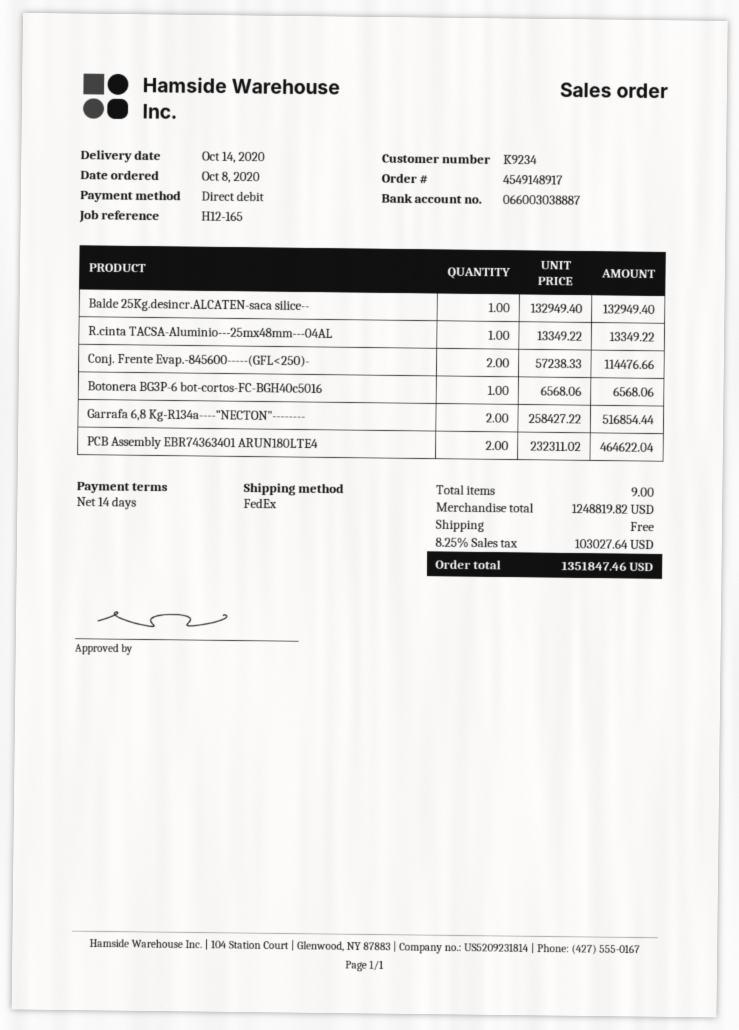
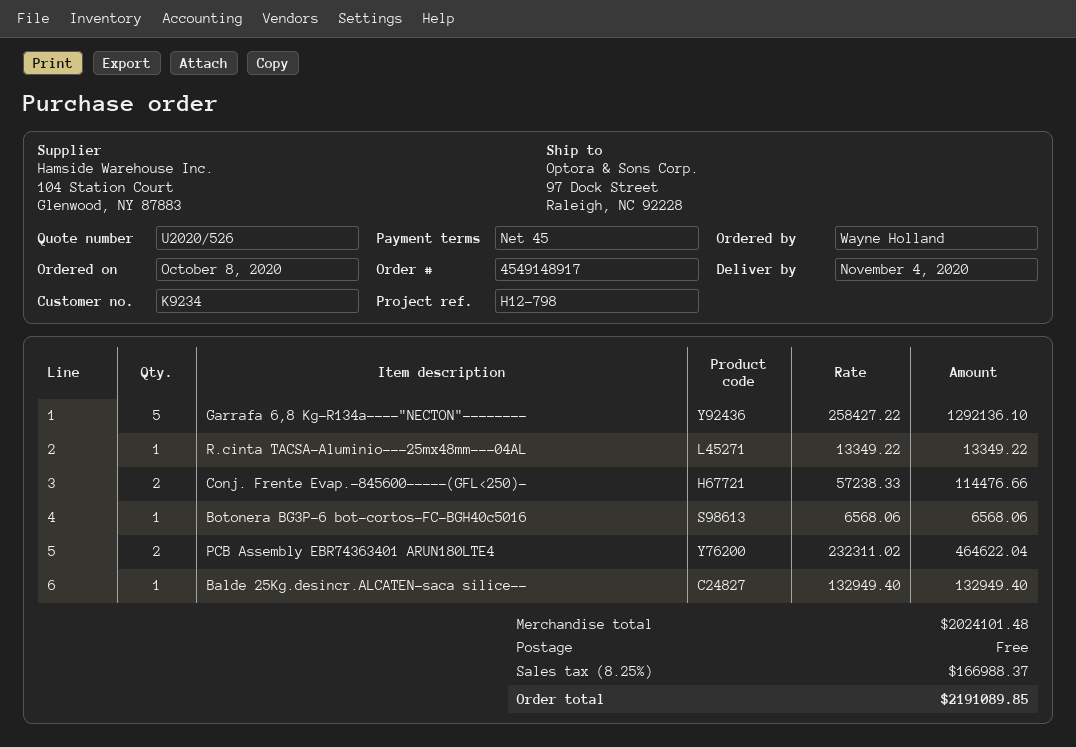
delivery date: 2020-10-14 -> 2020-11-04
payment terms: 14 days -> 45 days
reference: H12-165 -> H12-798
Garrafa 6,8 Kg-R134a----"NECTON"--------: 2 x 258427.22 = 516854.44 -> 5 x 258427.22 = 1292136.10
subtotal: 1248819.82 -> 2024101.48
tax: 8.25% = 103027.64 -> 8.25% = 166988.37
total: 1351847.46 -> 2191089.85

